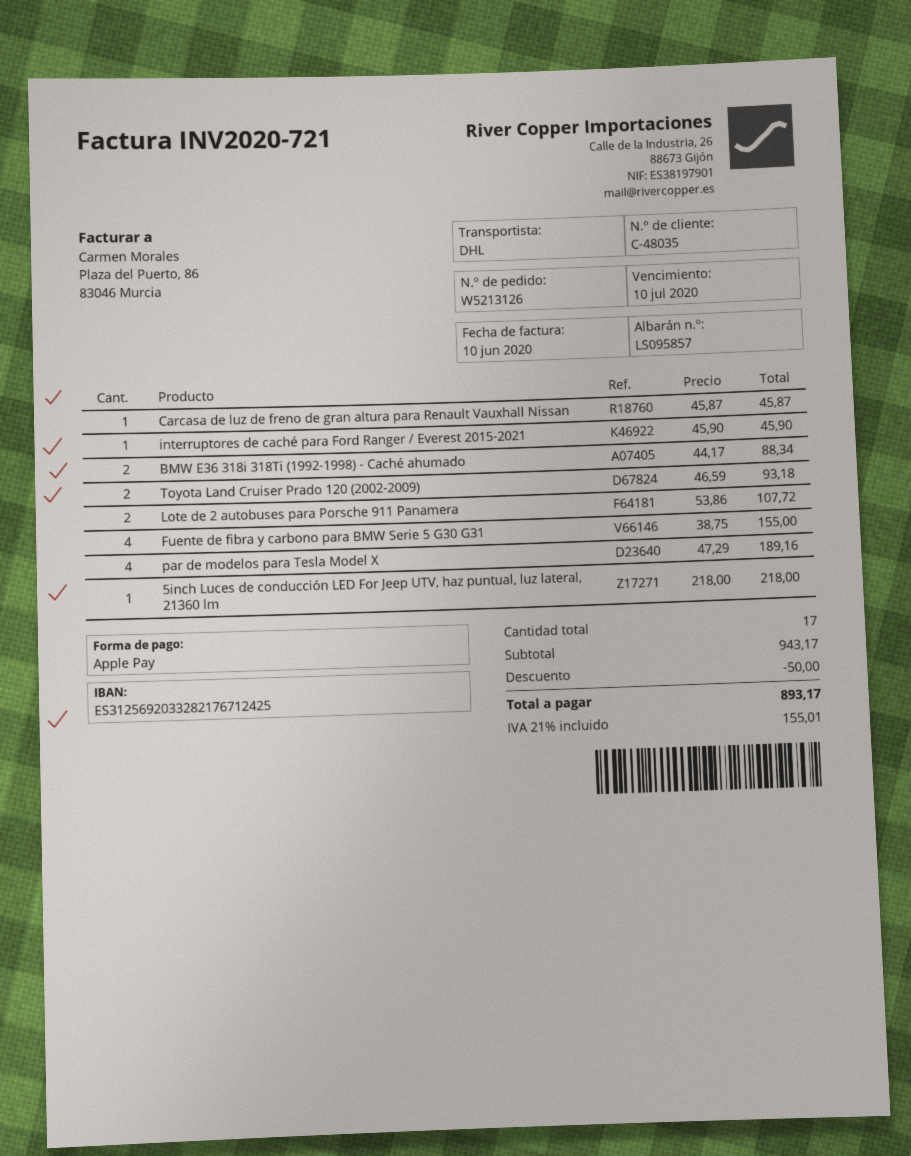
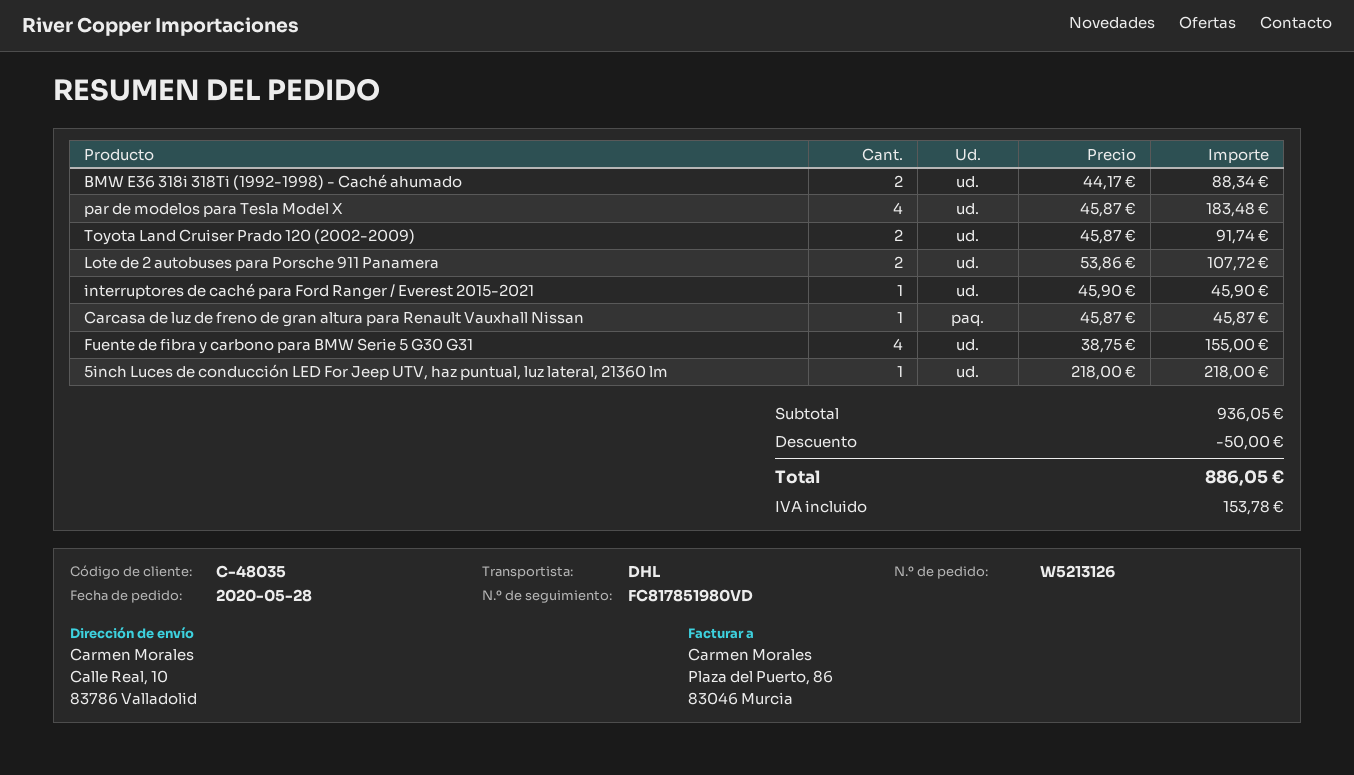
Toyota Land Cruiser Prado 120 (2002-2009): 2 x 46.59 = 93.18 -> 2 x 45.87 = 91.74
par de modelos para Tesla Model X: 4 x 47.29 = 189.16 -> 4 x 45.87 = 183.48
subtotal: 943.17 -> 936.05
tax: 155.01 -> 153.78
total: 893.17 -> 886.05

